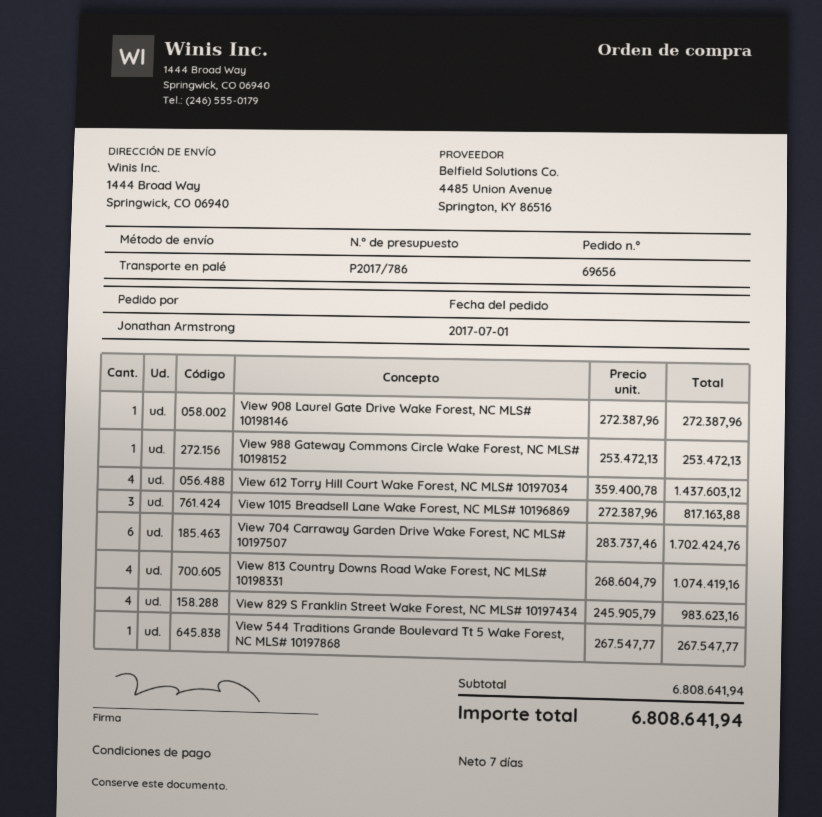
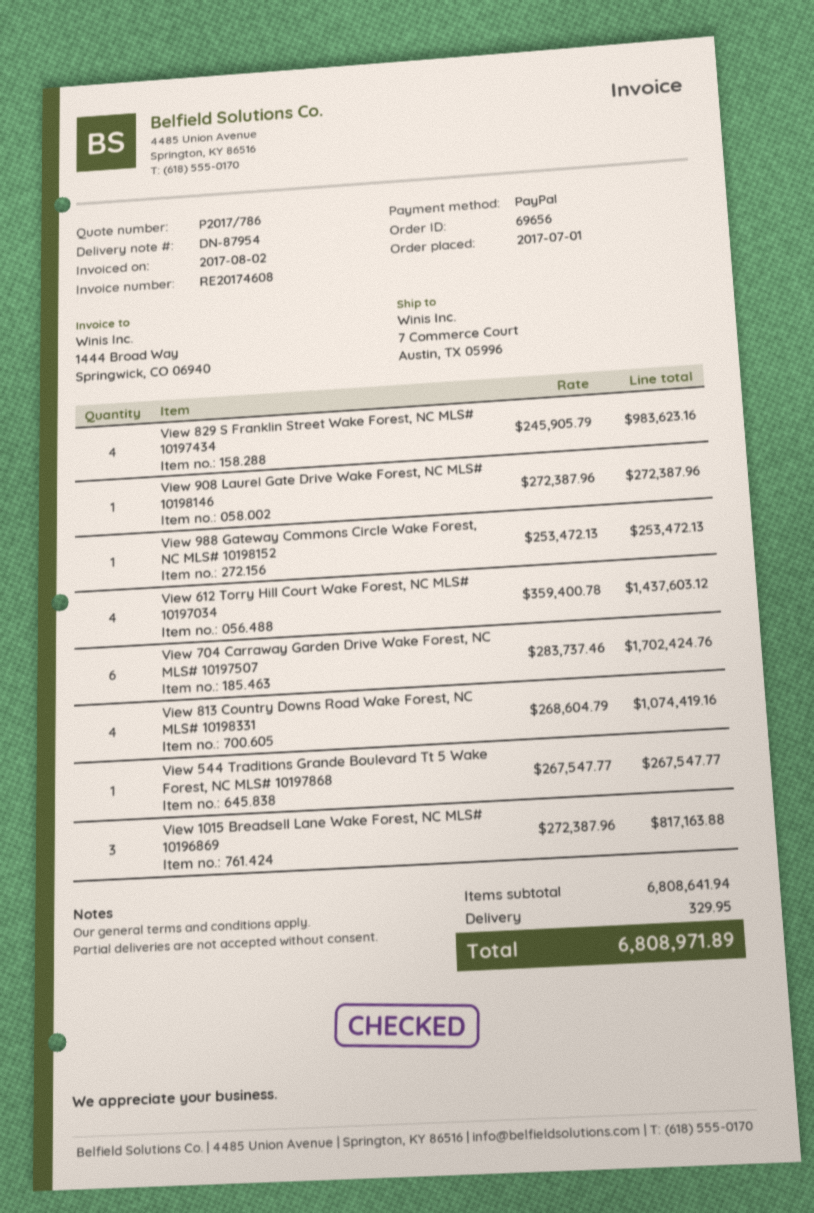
ship to: 1444 Broad Way, Springwick, CO 06940 -> 7 Commerce Court, Austin, TX 05996
shipping: none -> 329.95
total: 6808641.94 -> 6808971.89

